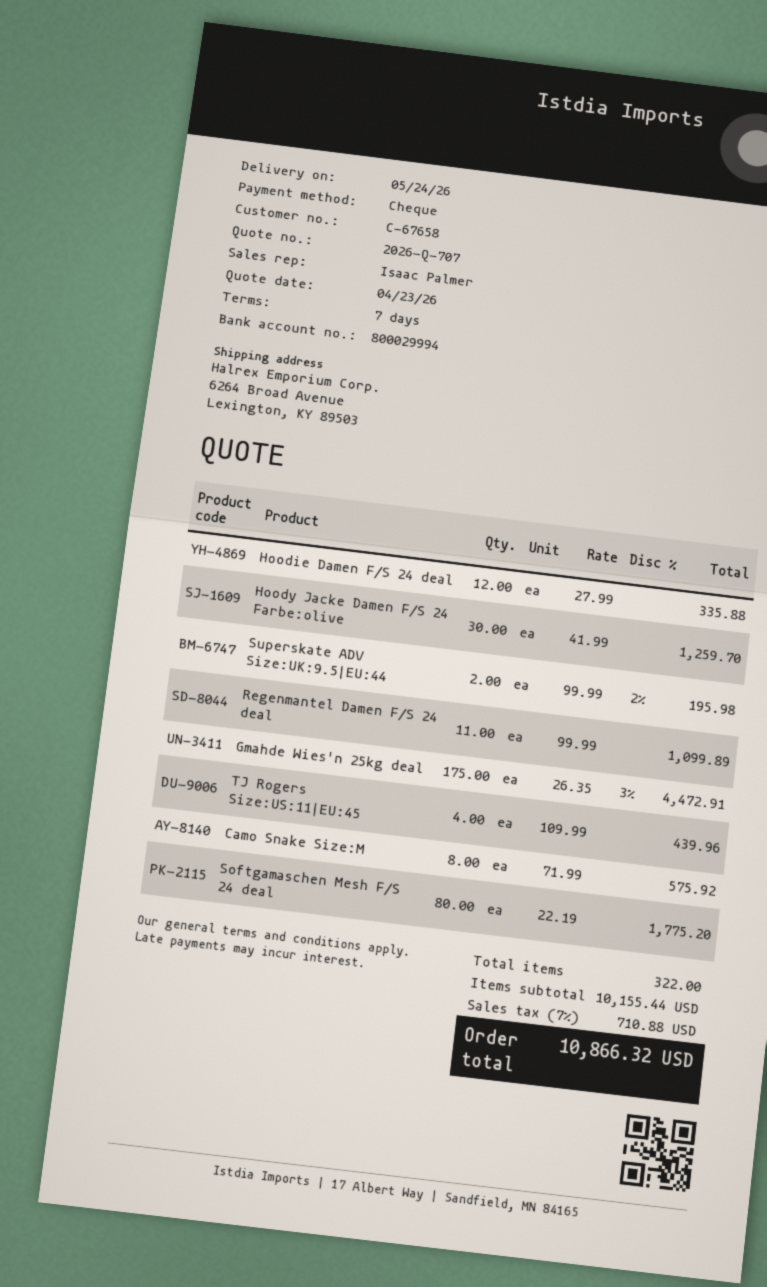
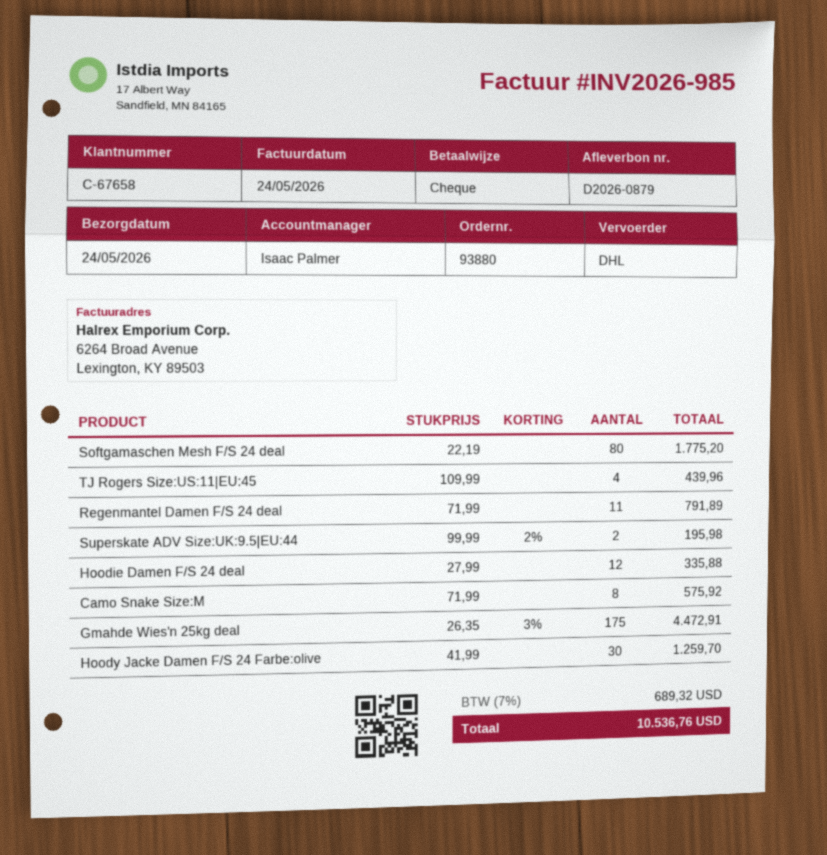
Regenmantel Damen F/S 24 deal: 11 x 99.99 = 1099.89 -> 11 x 71.99 = 791.89
tax: 7% = 710.88 -> 7% = 689.32
total: 10866.32 -> 10536.76

